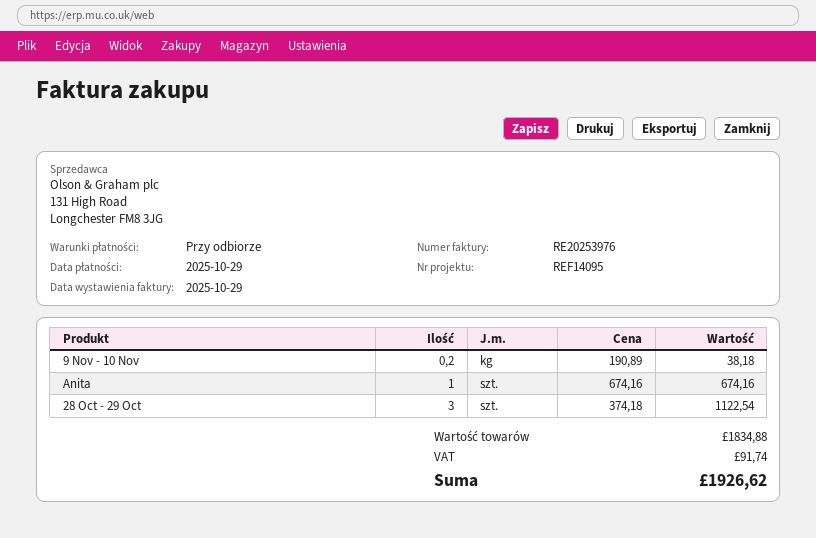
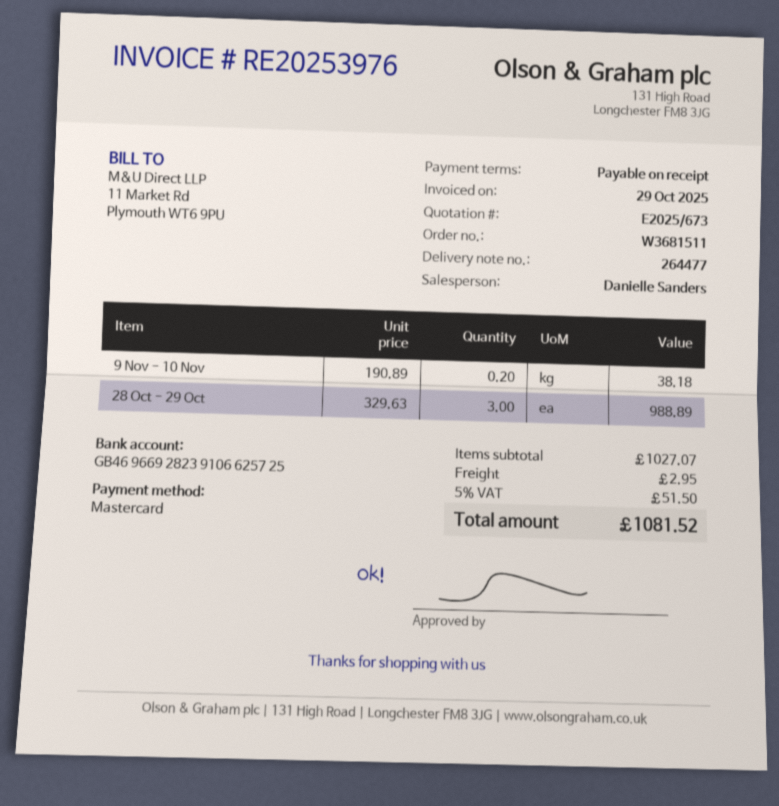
Anita: 1 x 674.16 = 674.16 -> none
28 Oct - 29 Oct: 3 x 374.18 = 1122.54 -> 3 x 329.63 = 988.89
subtotal: 1834.88 -> 1027.07
shipping: none -> 2.95
tax: 91.74 -> 51.50
total: 1926.62 -> 1081.52

